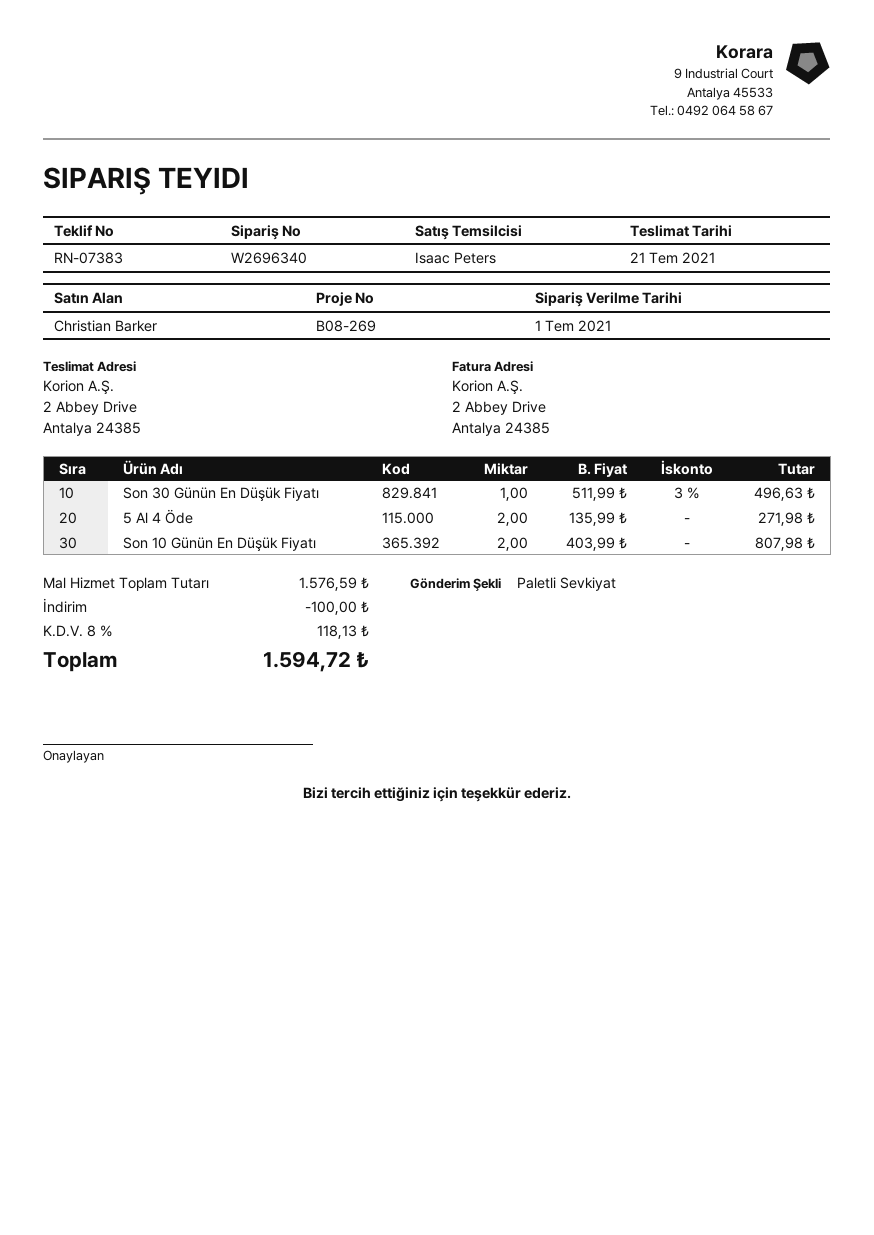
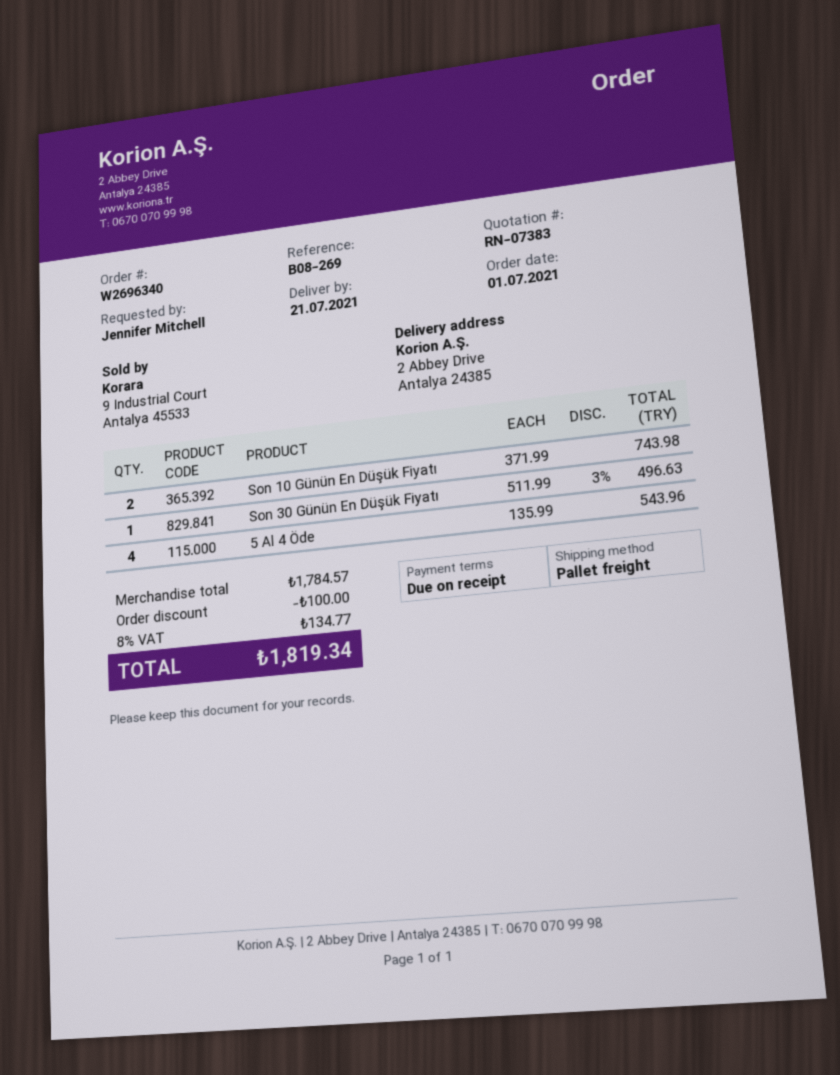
ordered by: Christian Barker -> Jennifer Mitchell
5 Al 4 Öde: 2 x 135.99 = 271.98 -> 4 x 135.99 = 543.96
Son 10 Günün En Düşük Fiyatı: 2 x 403.99 = 807.98 -> 2 x 371.99 = 743.98
subtotal: 1576.59 -> 1784.57
tax: 8% = 118.13 -> 8% = 134.77
total: 1594.72 -> 1819.34

